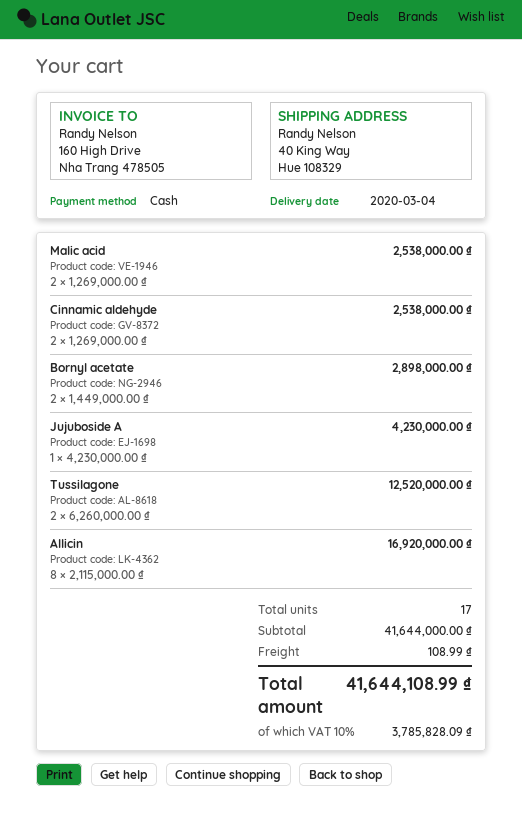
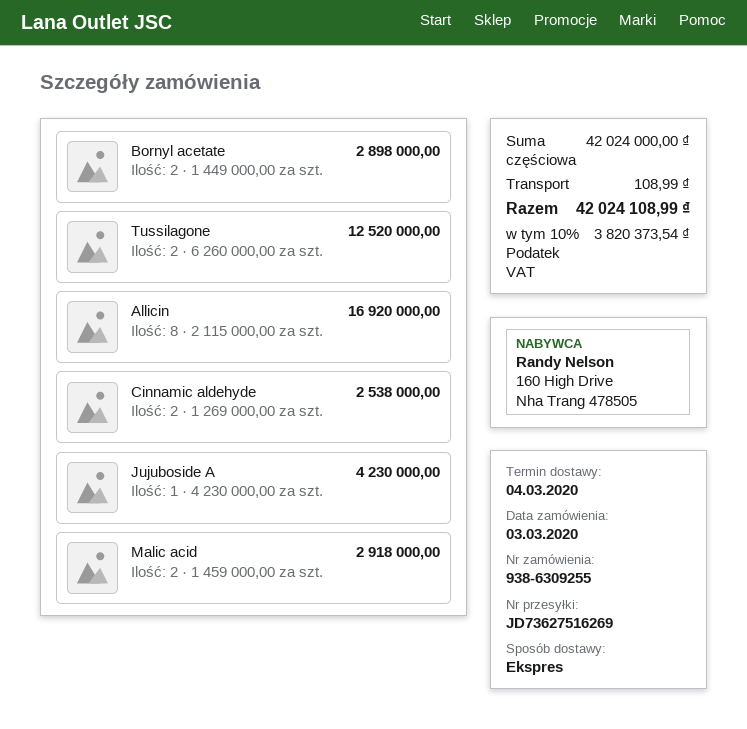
Malic acid: 2 x 1269000.00 = 2538000.00 -> 2 x 1459000.00 = 2918000.00
subtotal: 41644000.00 -> 42024000.00
tax: 10% = 3785828.09 -> 10% = 3820373.54
total: 41644108.99 -> 42024108.99

